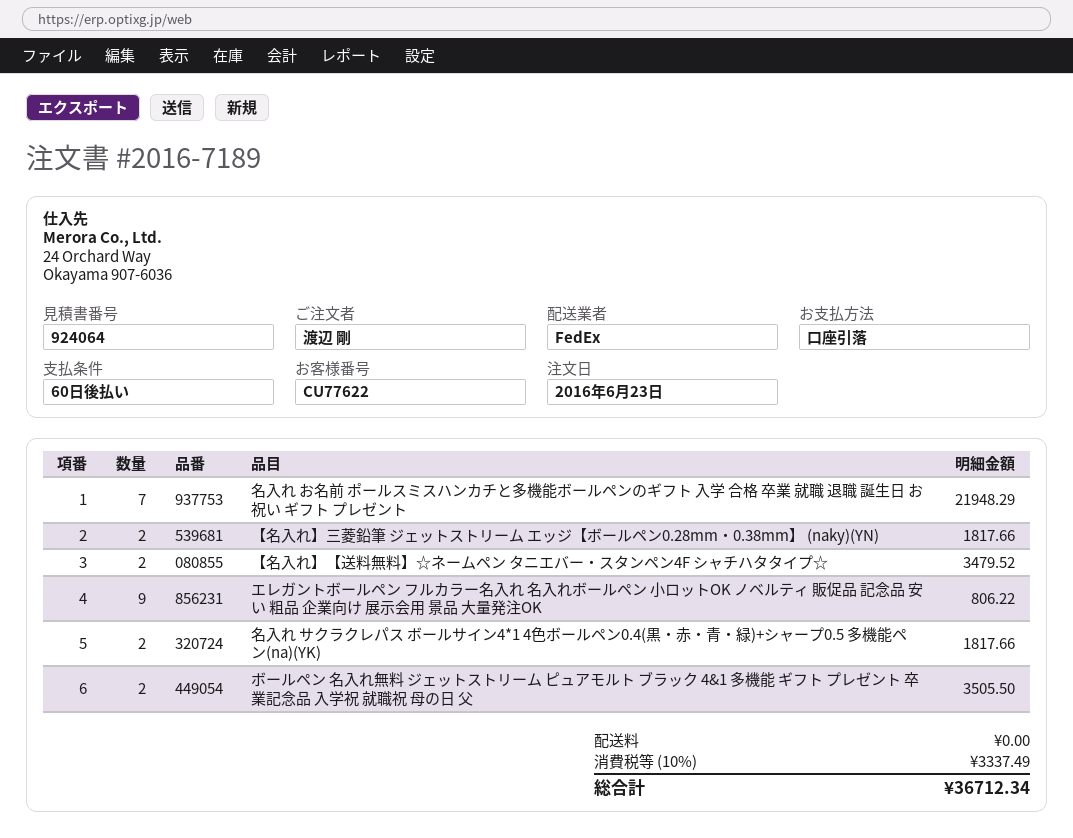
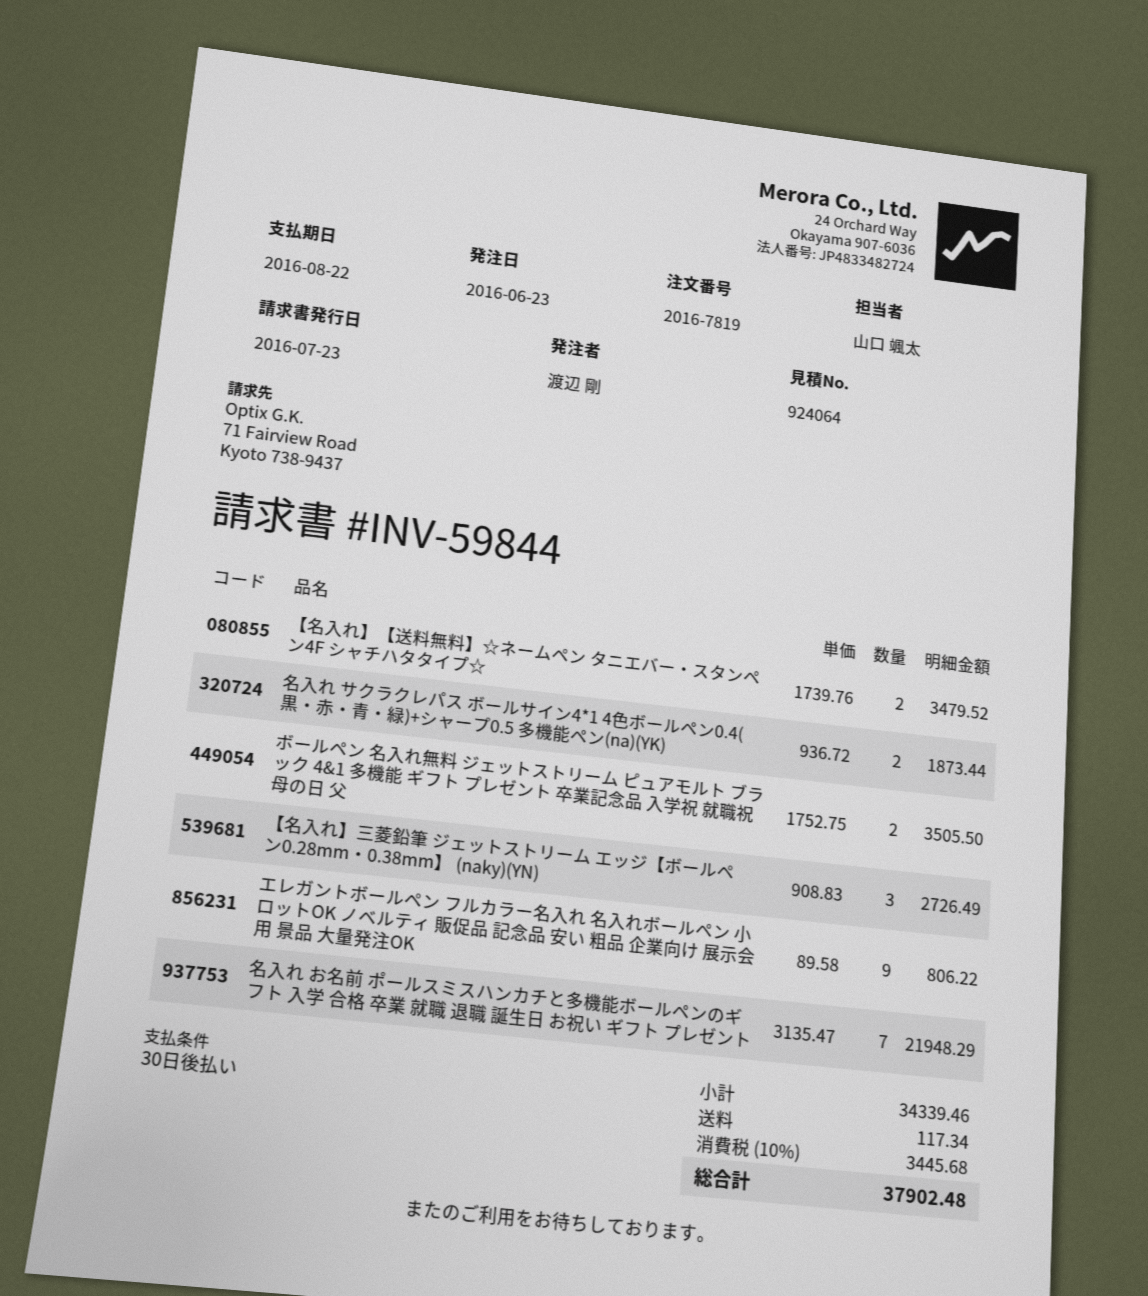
order number: 2016-7189 -> 2016-7819
payment terms: 60 days -> 30 days
【名入れ】三菱鉛筆 ジェットストリーム エッジ【ボールペン0.28mm・0.38mm】 (naky)(YN): 2 for 1817.66 -> 3 for 2726.49
名入れ サクラクレパス ボールサイン4*1 4色ボールペン0.4(黒・赤・青・緑)+シャープ0.5 多機能ペン(na)(YK): 2 for 1817.66 -> 2 for 1873.44
shipping: 0.00 -> 117.34
tax: 10% = 3337.49 -> 10% = 3445.68
total: 36712.34 -> 37902.48

